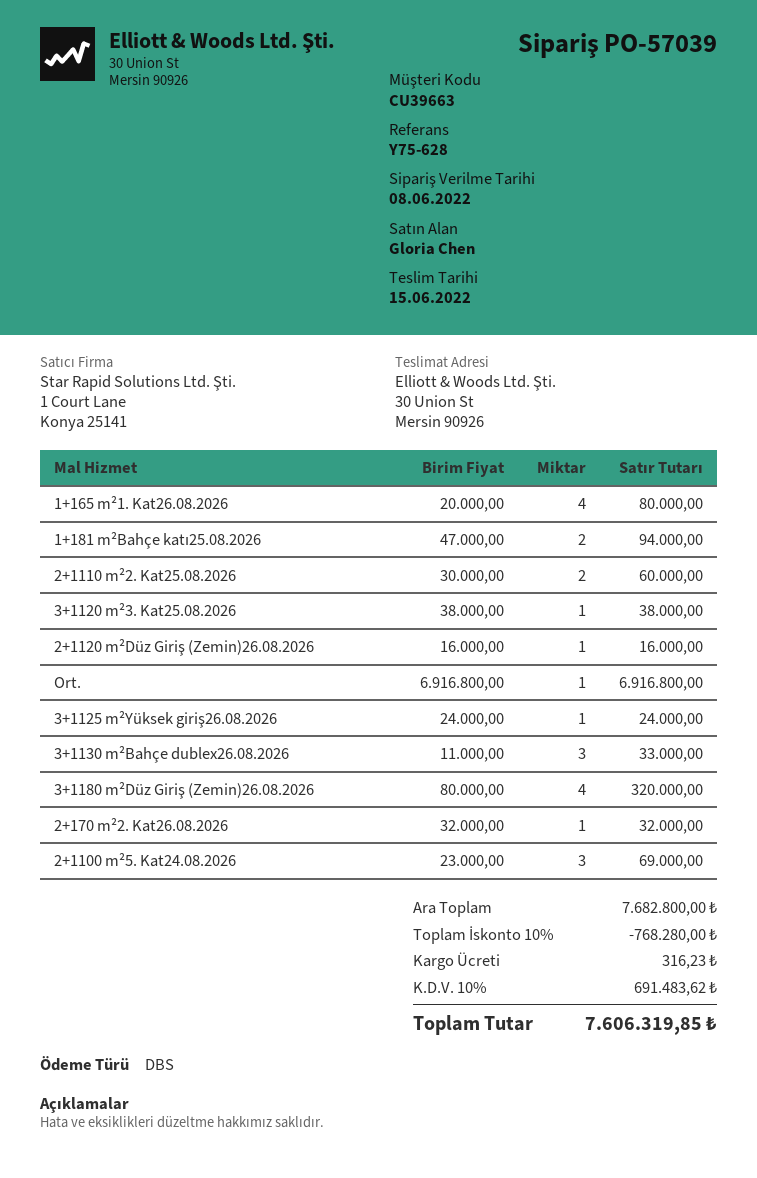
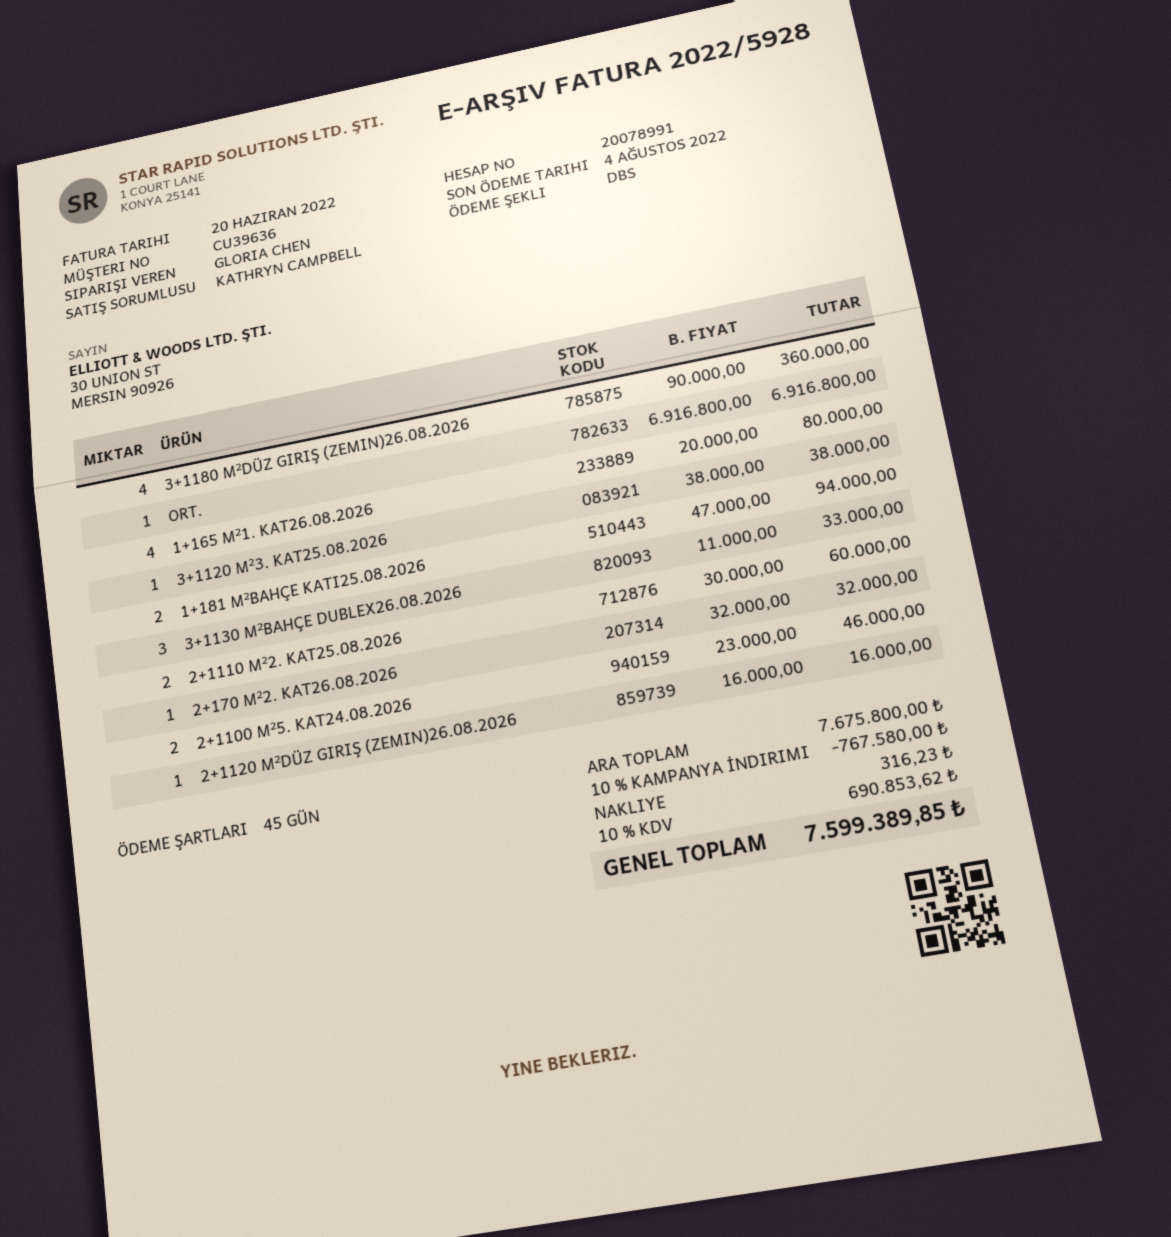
customer number: CU39663 -> CU39636
3+1125 m²Yüksek giriş26.08.2026: 1 x 24000.00 = 24000.00 -> none
3+1180 m²Düz Giriş (Zemin)26.08.2026: 4 x 80000.00 = 320000.00 -> 4 x 90000.00 = 360000.00
2+1100 m²5. Kat24.08.2026: 3 x 23000.00 = 69000.00 -> 2 x 23000.00 = 46000.00
subtotal: 7682800.00 -> 7675800.00
discount: 10% = 768280.00 -> 10% = 767580.00
tax: 10% = 691483.62 -> 10% = 690853.62
total: 7606319.85 -> 7599389.85

